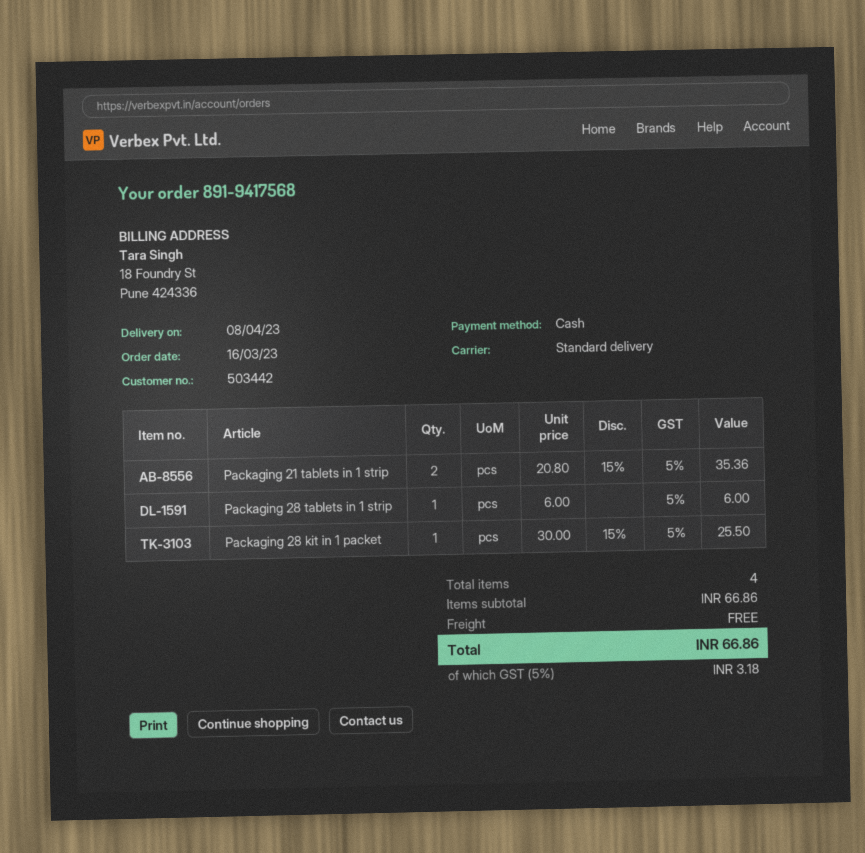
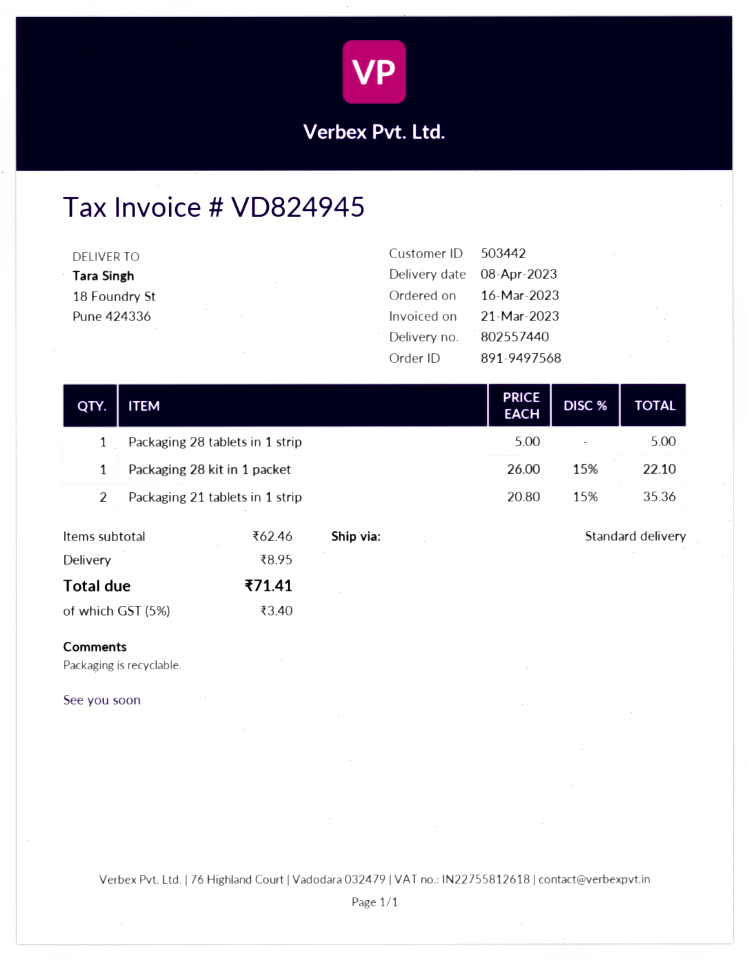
order number: 891-9417568 -> 891-9497568
Packaging 28 tablets in 1 strip: 1 x 6.00 = 6.00 -> 1 x 5.00 = 5.00
Packaging 28 kit in 1 packet: 1 x 30.00 - 15% = 25.50 -> 1 x 26.00 - 15% = 22.10
subtotal: 66.86 -> 62.46
shipping: 0.00 -> 8.95
tax: 5% = 3.18 -> 5% = 3.40
total: 66.86 -> 71.41

